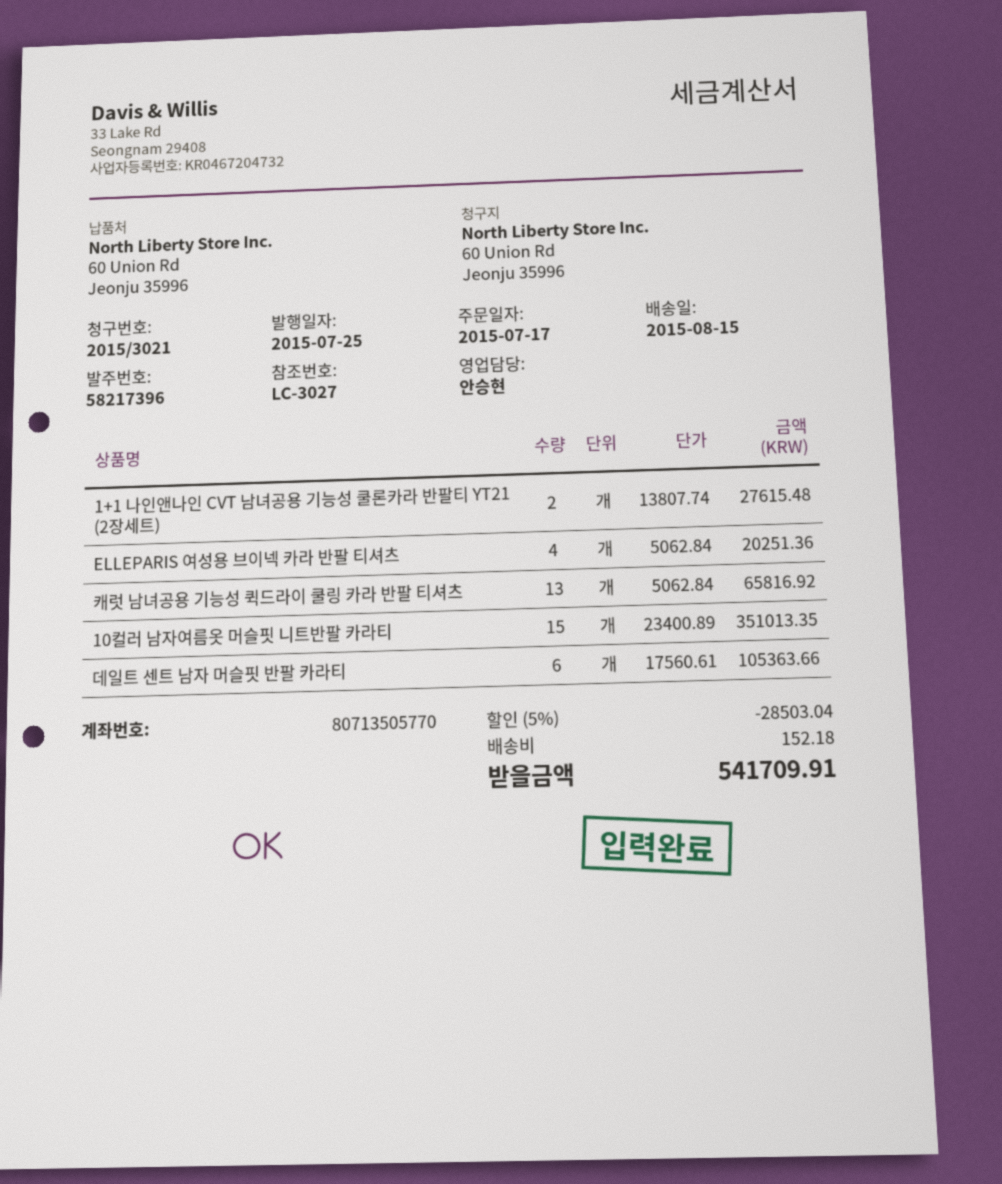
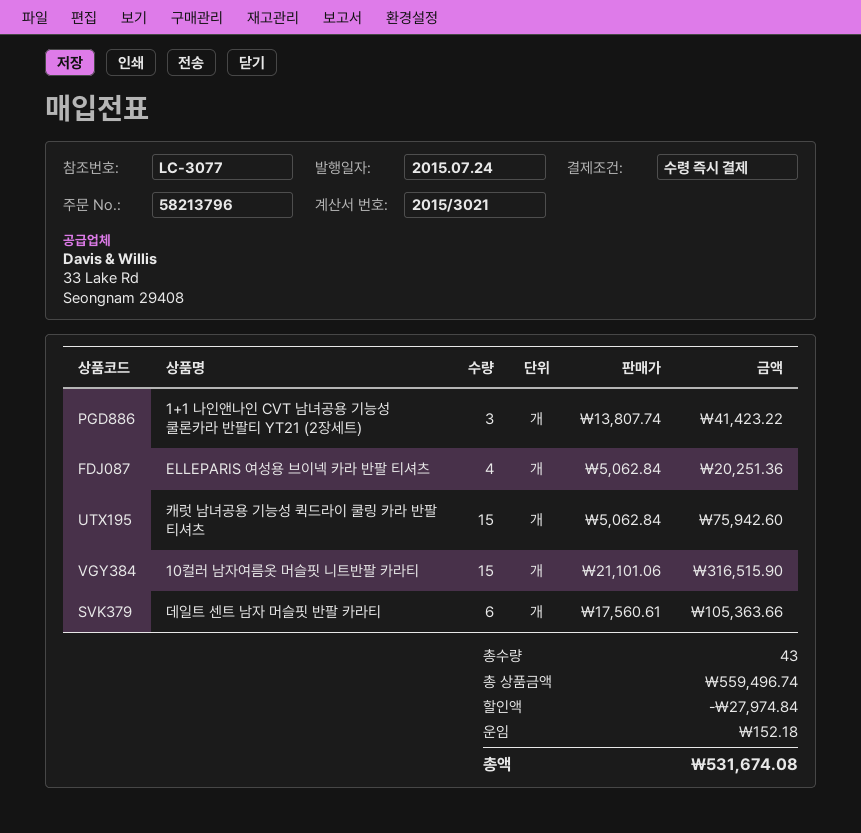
order number: 58217396 -> 58213796
invoice date: 2015-07-25 -> 2015-07-24
reference: LC-3027 -> LC-3077
1+1 나인앤나인 CVT 남녀공용 기능성 쿨론카라 반팔티 YT21 (2장세트): 2 x 13807.74 = 27615.48 -> 3 x 13807.74 = 41423.22
캐럿 남녀공용 기능성 퀵드라이 쿨링 카라 반팔 티셔츠: 13 x 5062.84 = 65816.92 -> 15 x 5062.84 = 75942.60
10컬러 남자여름옷 머슬핏 니트반팔 카라티: 15 x 23400.89 = 351013.35 -> 15 x 21101.06 = 316515.90
discount: 28503.04 -> 27974.84
total: 541709.91 -> 531674.08

